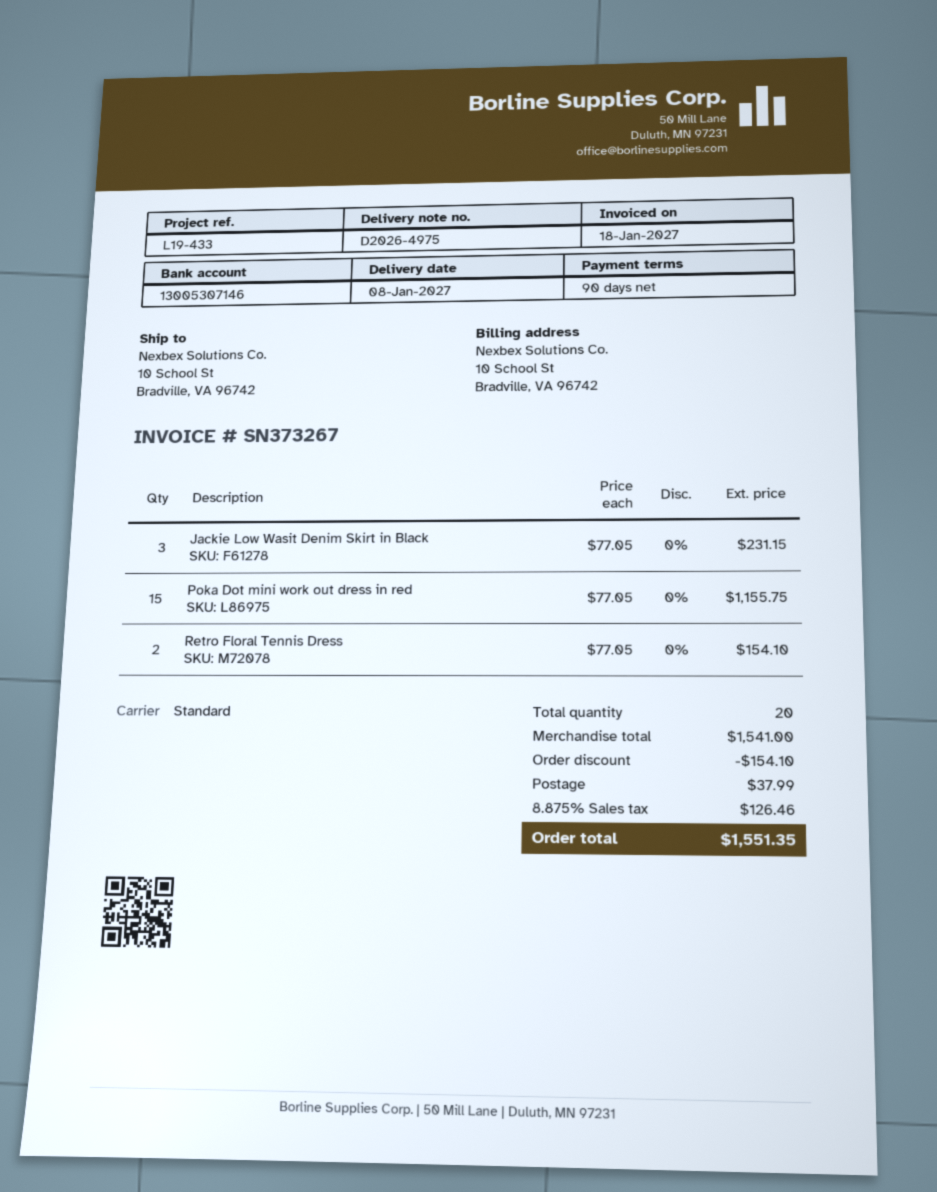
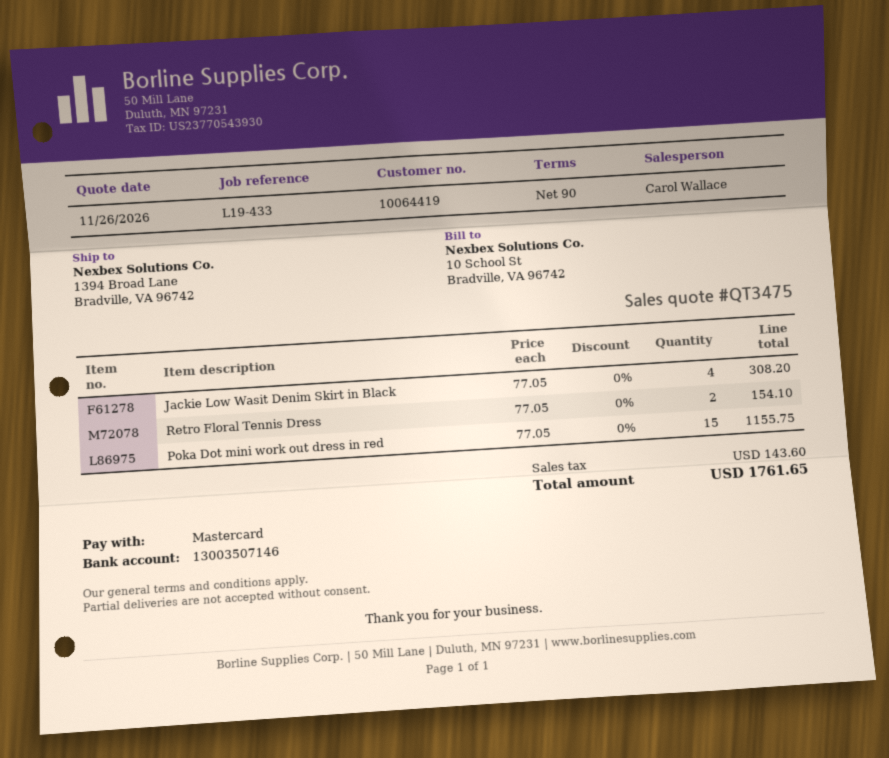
bank account: 13005307146 -> 13003507146
ship to: 10 School St, Bradville, VA 96742 -> 1394 Broad Lane, Bradville, VA 96742
Jackie Low Wasit Denim Skirt in Black: 3 x 77.05 = 231.15 -> 4 x 77.05 = 308.20
discount: 154.10 -> none
shipping: 37.99 -> none
tax: 126.46 -> 143.60
total: 1551.35 -> 1761.65

